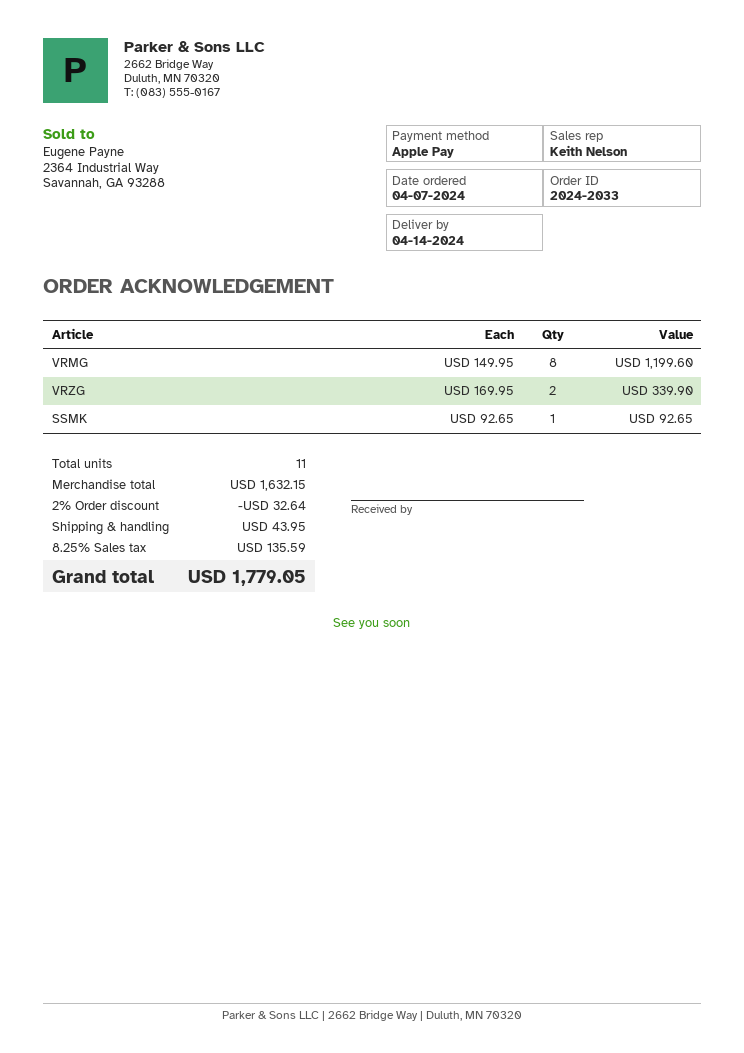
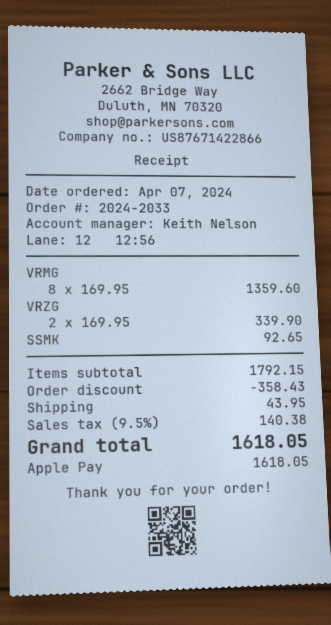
VRMG: 8 x 149.95 = 1199.60 -> 8 x 169.95 = 1359.60
subtotal: 1632.15 -> 1792.15
discount: 32.64 -> 358.43
tax: 8.25% = 135.59 -> 9.5% = 140.38
total: 1779.05 -> 1618.05

